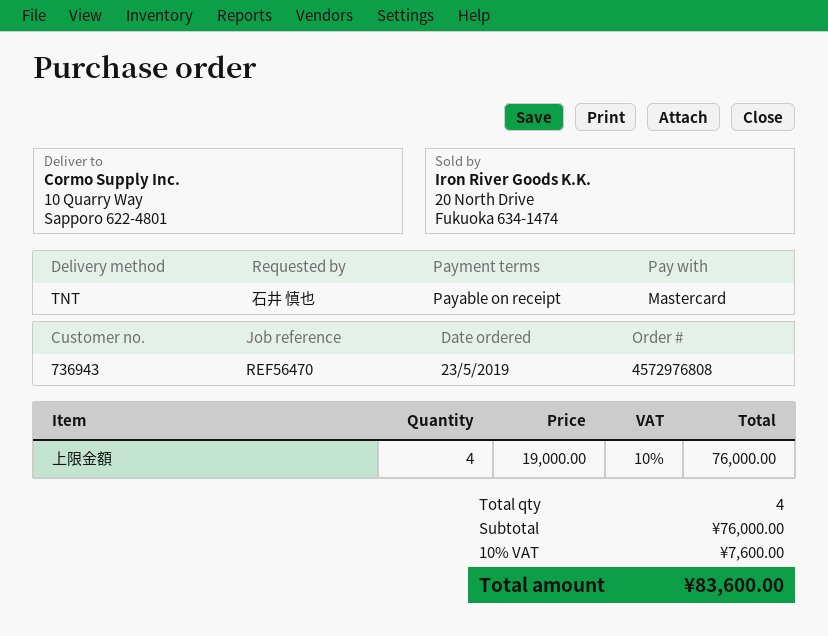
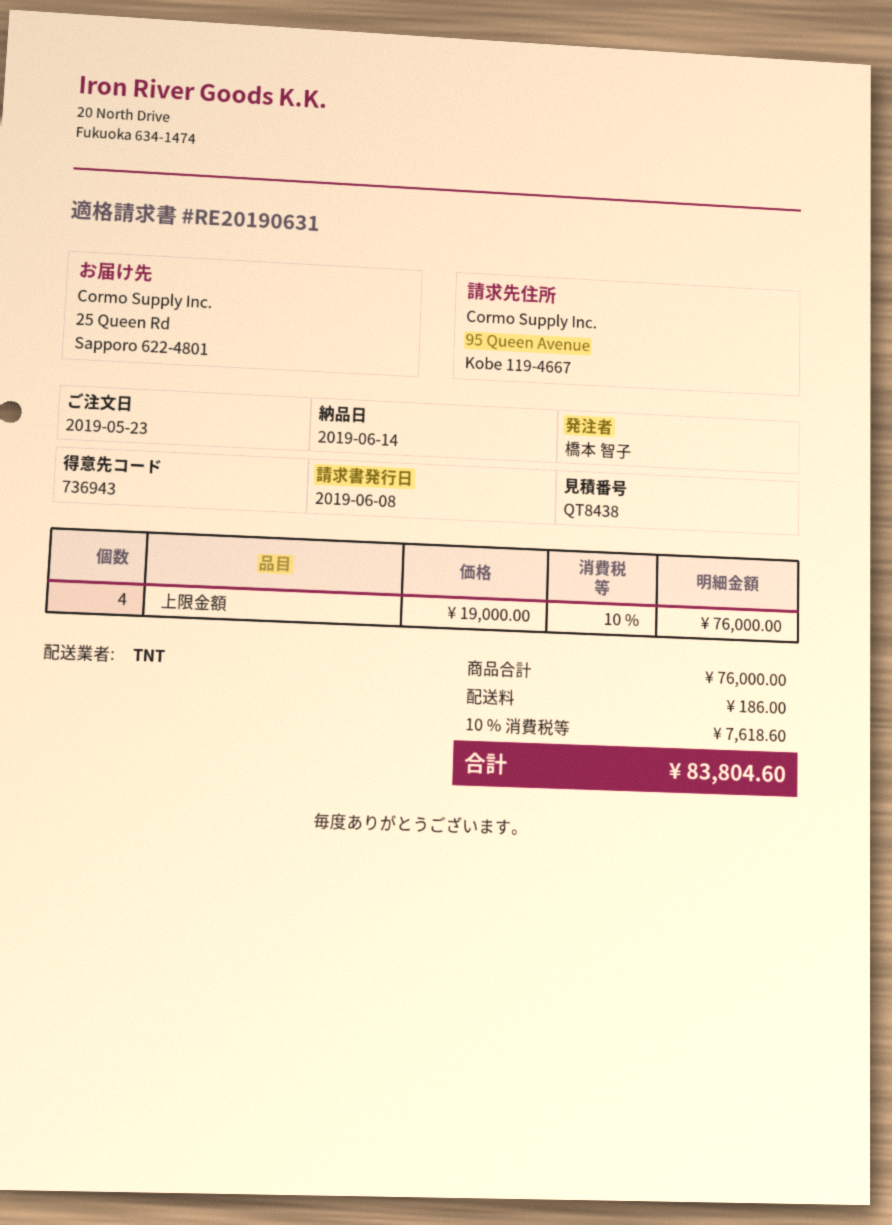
ordered by: 石井 慎也 -> 橋本 智子
ship to: 10 Quarry Way, Sapporo 622-4801 -> 25 Queen Rd, Sapporo 622-4801
shipping: none -> 186.00
tax: 10% = 7600.00 -> 10% = 7618.60
total: 83600.00 -> 83804.60

